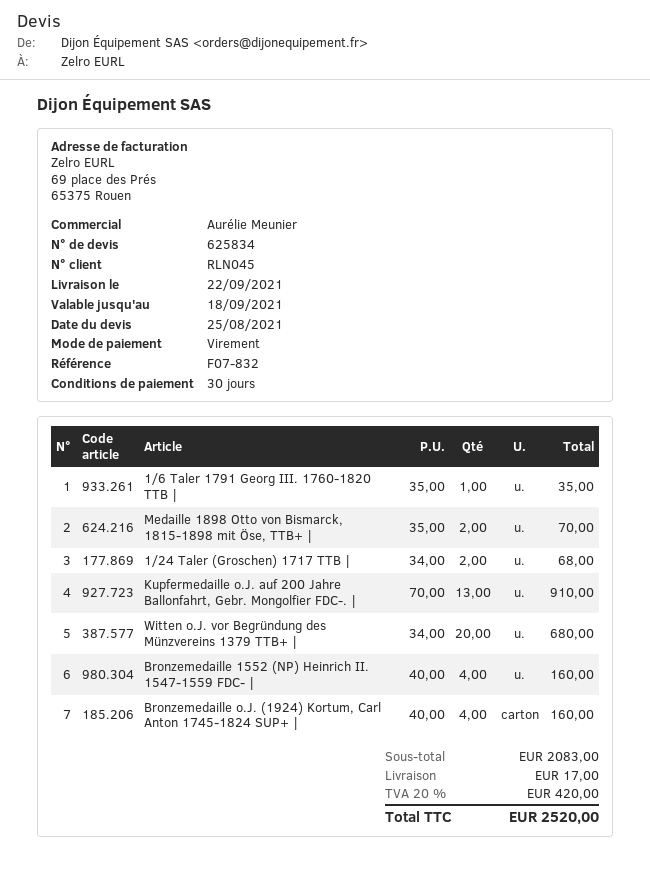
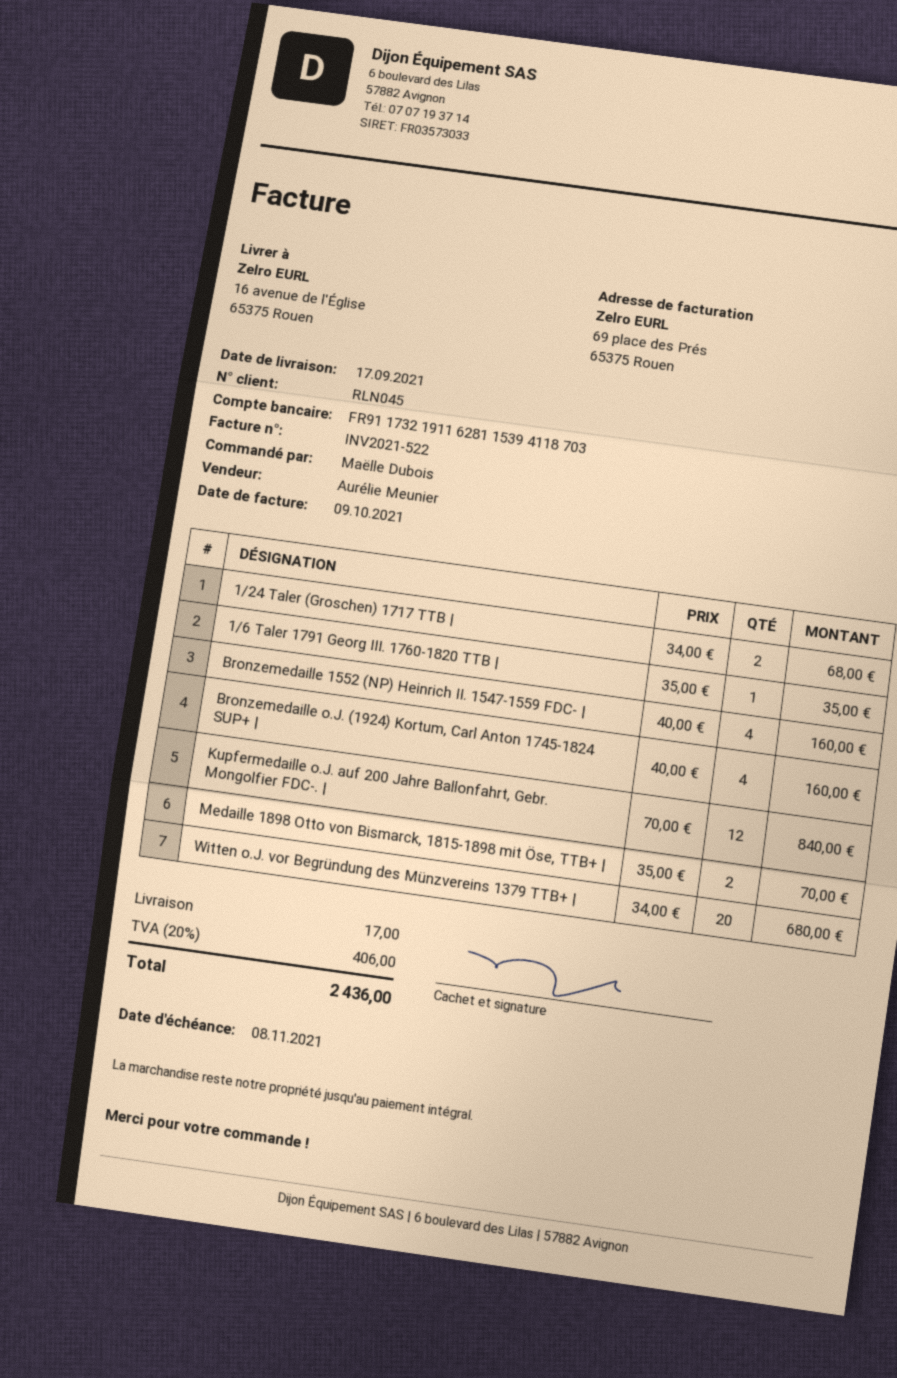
delivery date: 2021-09-22 -> 2021-09-17
Kupfermedaille o.J. auf 200 Jahre Ballonfahrt, Gebr. Mongolfier FDC-. |: 13 x 70.00 = 910.00 -> 12 x 70.00 = 840.00
tax: 20% = 420.00 -> 20% = 406.00
total: 2520.00 -> 2436.00

